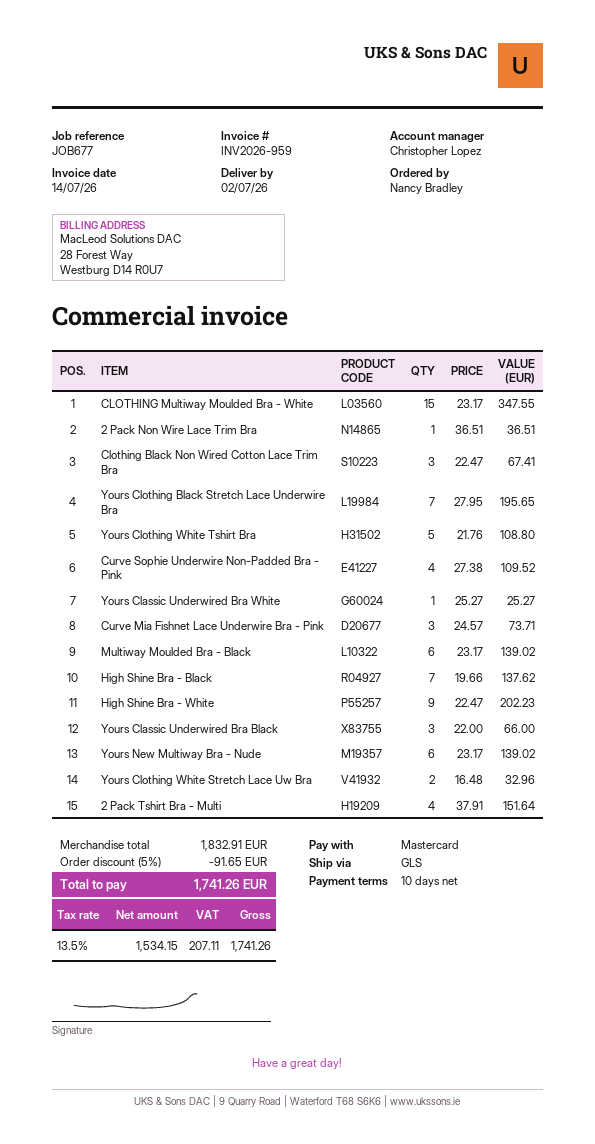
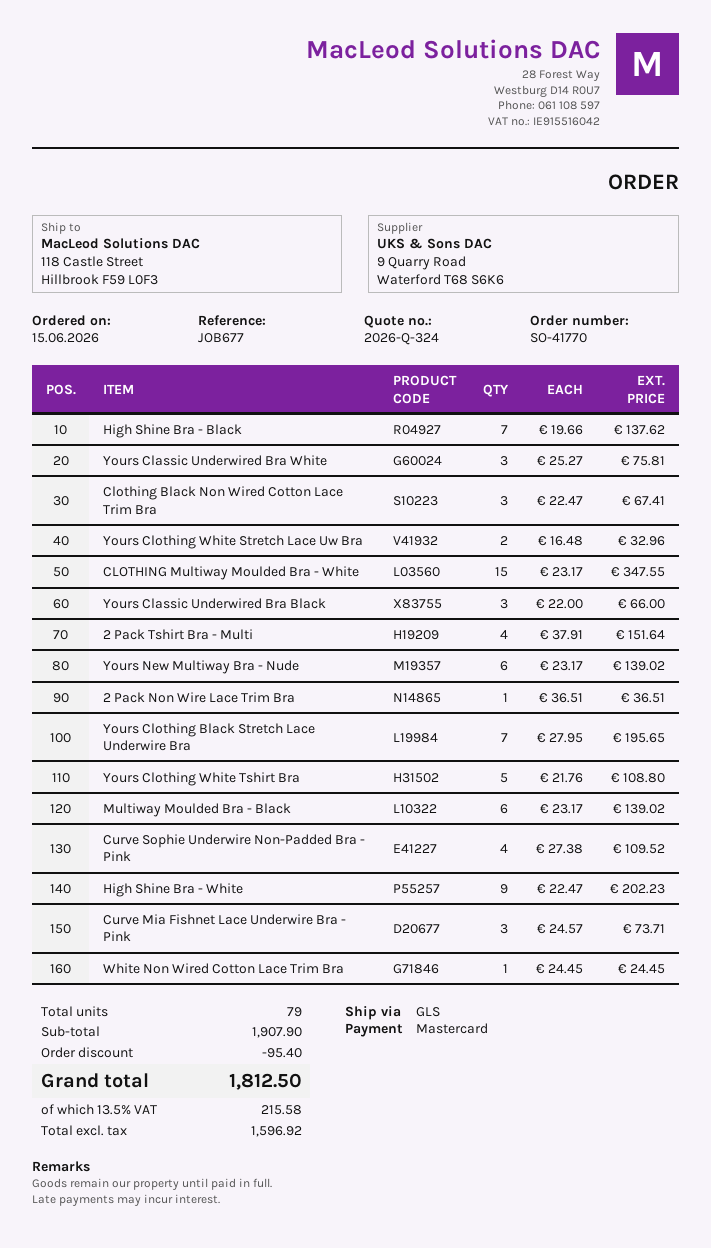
Yours Classic Underwired Bra White: 1 x 25.27 = 25.27 -> 3 x 25.27 = 75.81
White Non Wired Cotton Lace Trim Bra: none -> 1 x 24.45 = 24.45
subtotal: 1832.91 -> 1907.90
discount: 91.65 -> 95.40
net: 1534.15 -> 1596.92
tax: 13.5% = 207.11 -> 13.5% = 215.58
total: 1741.26 -> 1812.50

